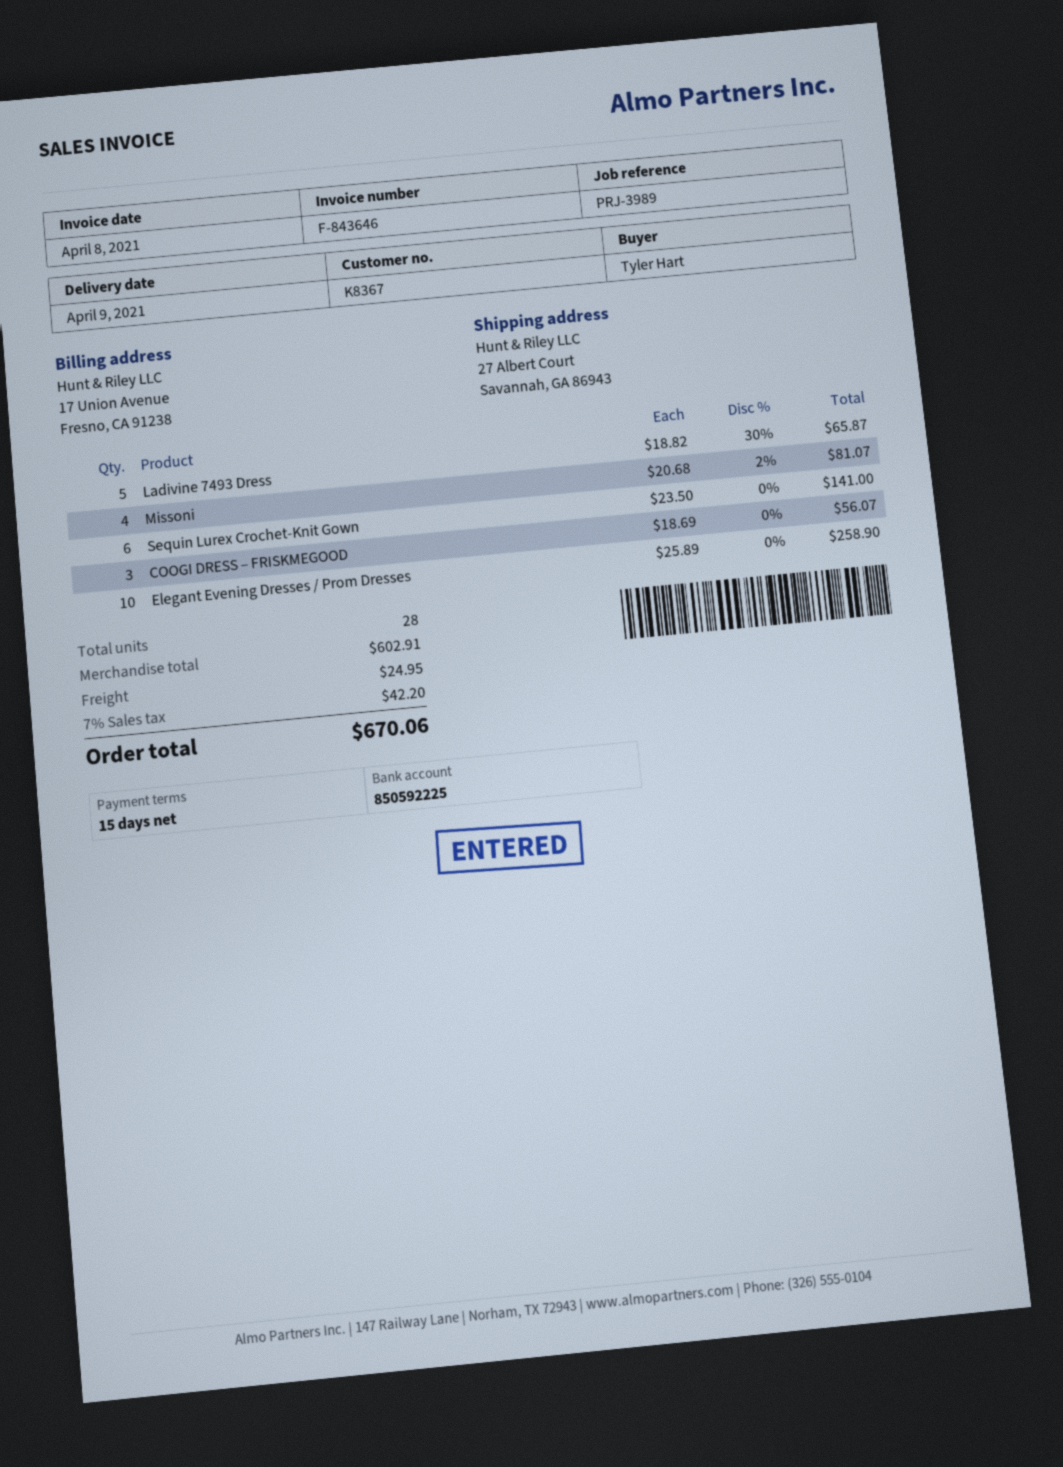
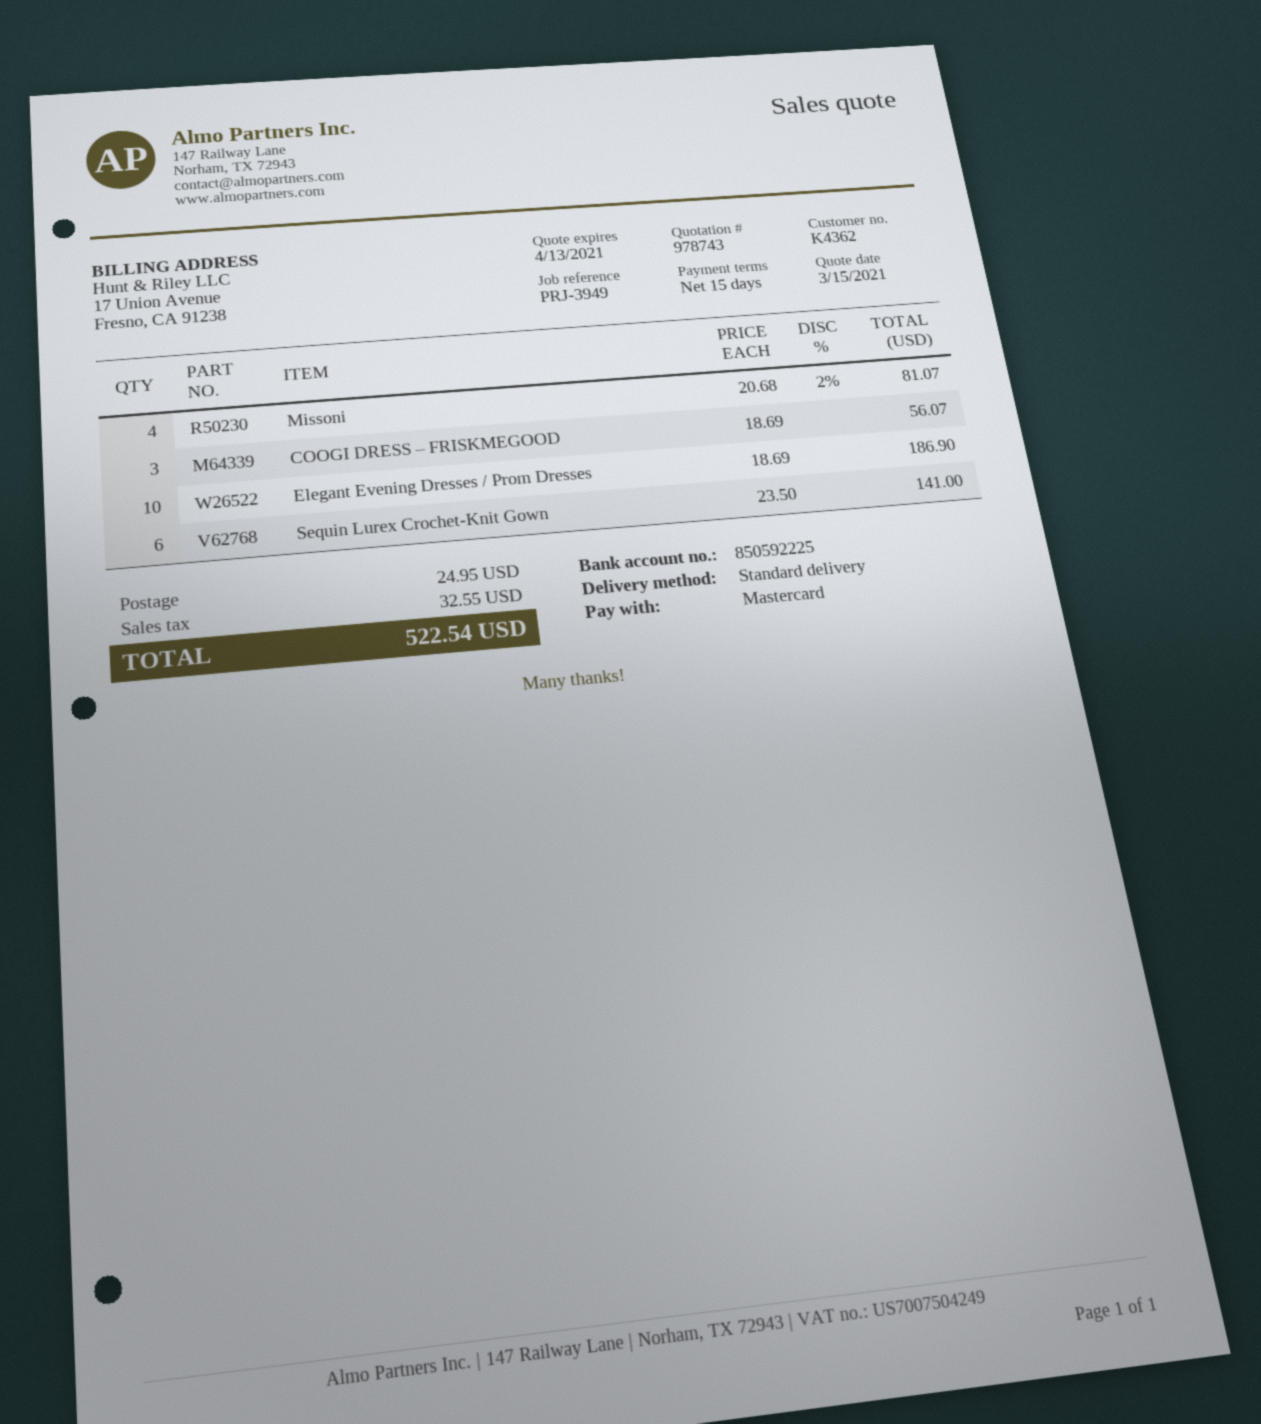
customer number: K8367 -> K4362
reference: PRJ-3989 -> PRJ-3949
Ladivine 7493 Dress: 5 x 18.82 - 30% = 65.87 -> none
Elegant Evening Dresses / Prom Dresses: 10 x 25.89 = 258.90 -> 10 x 18.69 = 186.90
tax: 42.20 -> 32.55
total: 670.06 -> 522.54

